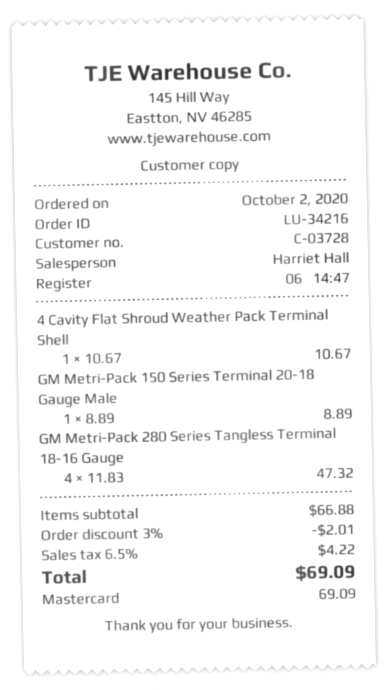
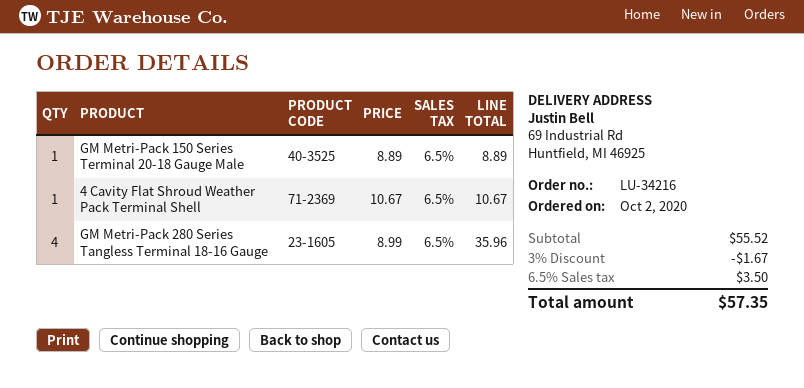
GM Metri-Pack 280 Series Tangless Terminal 18-16 Gauge: 4 x 11.83 = 47.32 -> 4 x 8.99 = 35.96
subtotal: 66.88 -> 55.52
discount: 3% = 2.01 -> 3% = 1.67
tax: 6.5% = 4.22 -> 6.5% = 3.50
total: 69.09 -> 57.35

